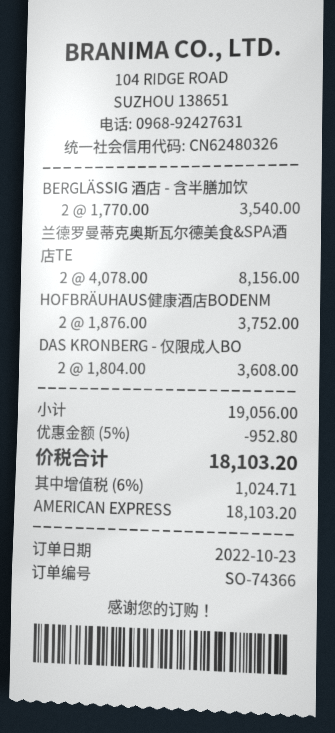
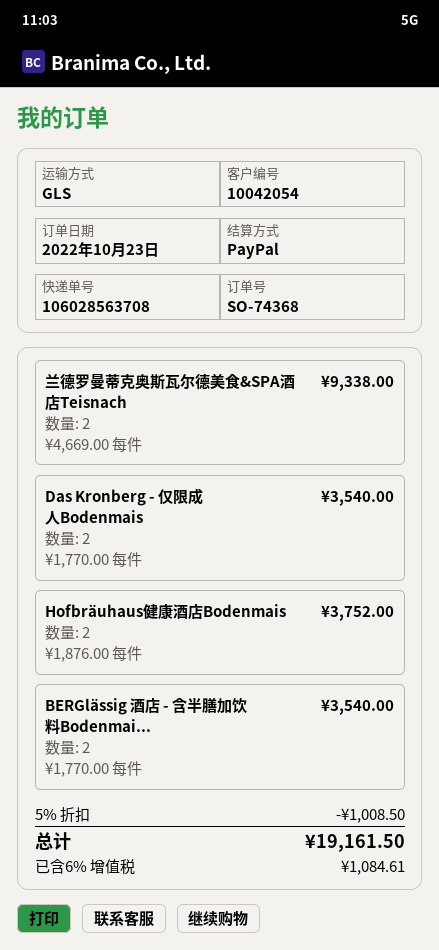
order number: SO-74366 -> SO-74368
payment method: American Express -> PayPal
兰德罗曼蒂克奥斯瓦尔德美食&SPA酒店TE: 2 x 4078.00 = 8156.00 -> 2 x 4669.00 = 9338.00
DAS KRONBERG - 仅限成人BO: 2 x 1804.00 = 3608.00 -> 2 x 1770.00 = 3540.00
discount: 5% = 952.80 -> 5% = 1008.50
tax: 6% = 1024.71 -> 6% = 1084.61
total: 18103.20 -> 19161.50

